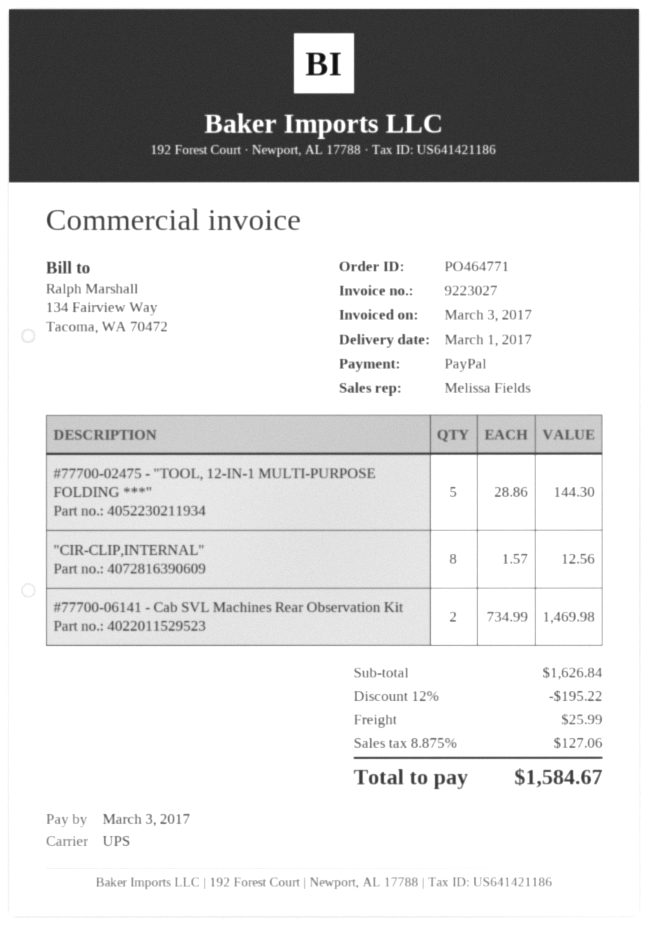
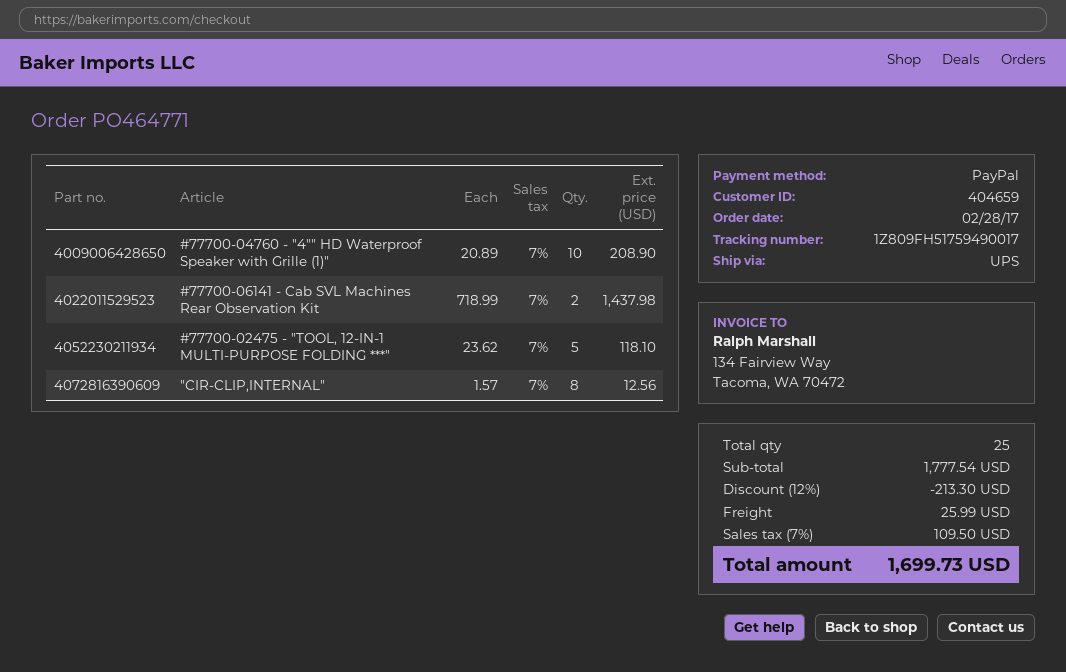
#77700-02475 - "TOOL, 12-IN-1 MULTI-PURPOSE FOLDING ***": 5 x 28.86 = 144.30 -> 5 x 23.62 = 118.10
#77700-06141 - Cab SVL Machines Rear Observation Kit: 2 x 734.99 = 1469.98 -> 2 x 718.99 = 1437.98
#77700-04760 - "4"" HD Waterproof Speaker with Grille (1)": none -> 10 x 20.89 = 208.90
subtotal: 1626.84 -> 1777.54
discount: 12% = 195.22 -> 12% = 213.30
tax: 8.875% = 127.06 -> 7% = 109.50
total: 1584.67 -> 1699.73

